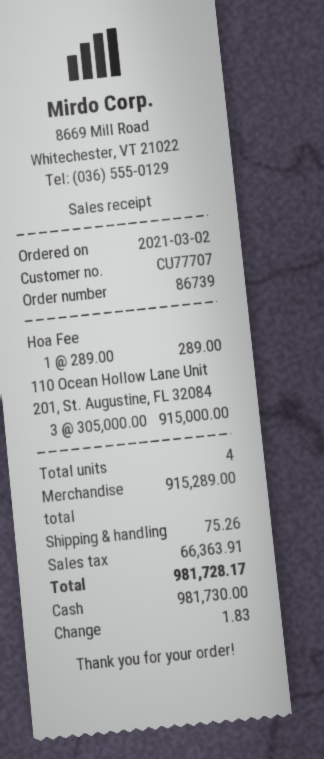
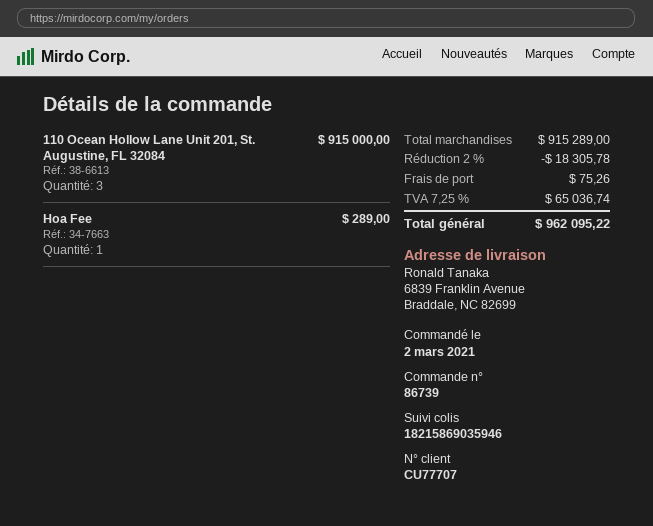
discount: none -> 2% = 18305.78
tax: 66363.91 -> 65036.74
total: 981728.17 -> 962095.22

